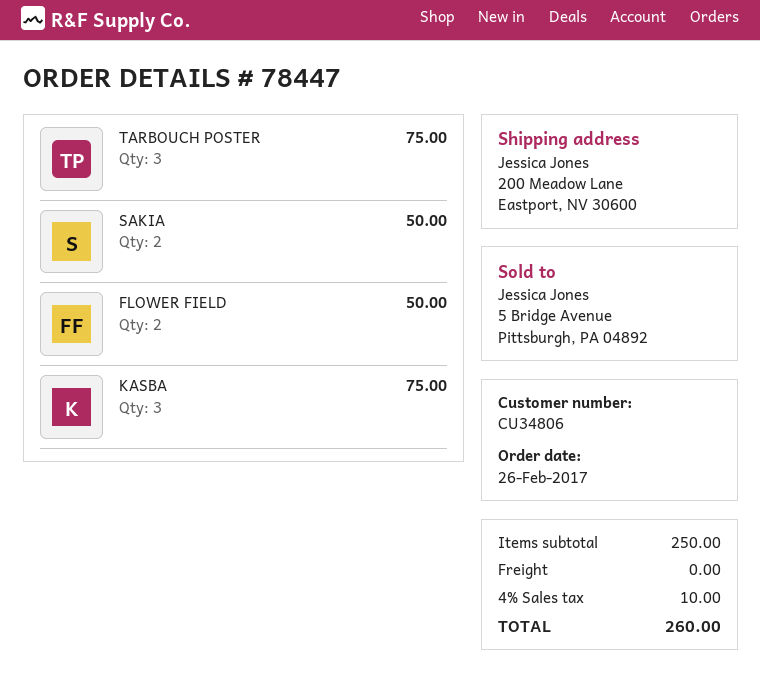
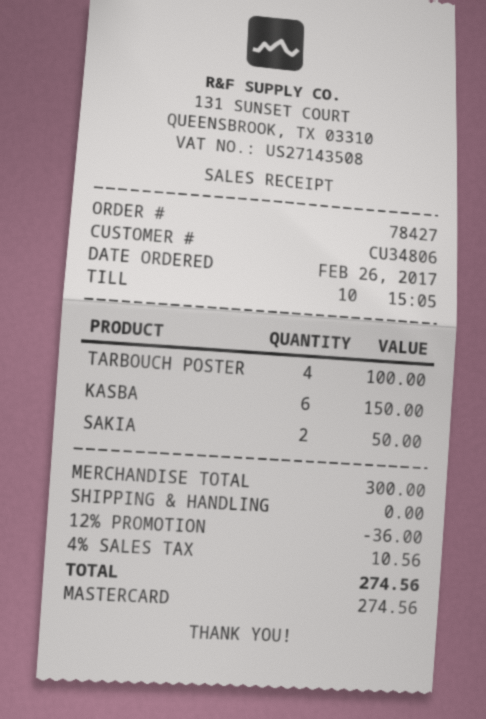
order number: 78447 -> 78427
TARBOUCH POSTER: 3 for 75.00 -> 4 for 100.00
FLOWER FIELD: 2 for 50.00 -> none
KASBA: 3 for 75.00 -> 6 for 150.00
subtotal: 250.00 -> 300.00
discount: none -> 12% = 36.00
tax: 4% = 10.00 -> 4% = 10.56
total: 260.00 -> 274.56

